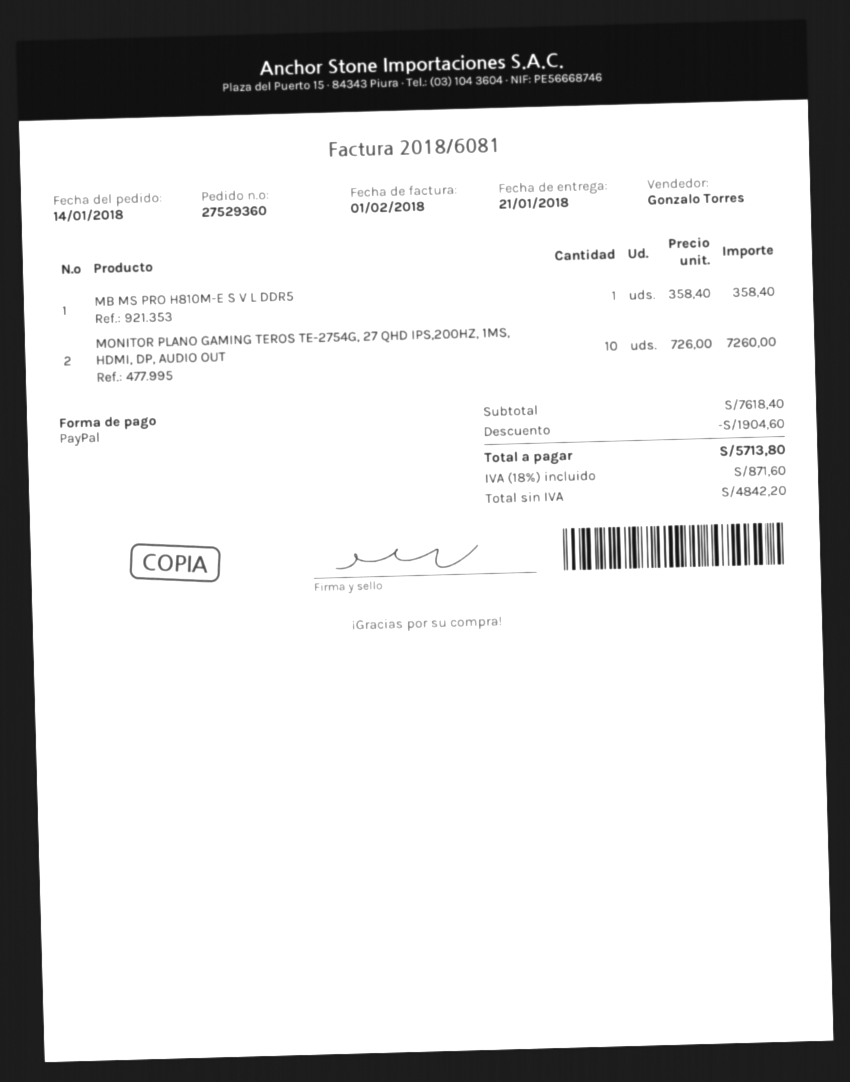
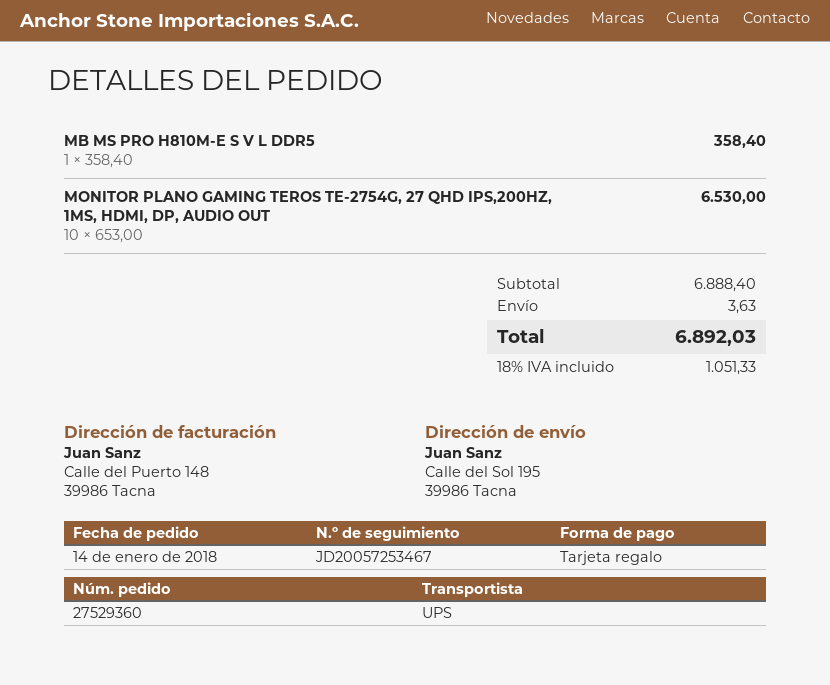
payment method: PayPal -> gift card
MONITOR PLANO GAMING TEROS TE-2754G, 27 QHD IPS,200HZ, 1MS, HDMI, DP, AUDIO OUT: 10 x 726.00 = 7260.00 -> 10 x 653.00 = 6530.00
subtotal: 7618.40 -> 6888.40
discount: 1904.60 -> none
shipping: none -> 3.63
tax: 18% = 871.60 -> 18% = 1051.33
total: 5713.80 -> 6892.03

